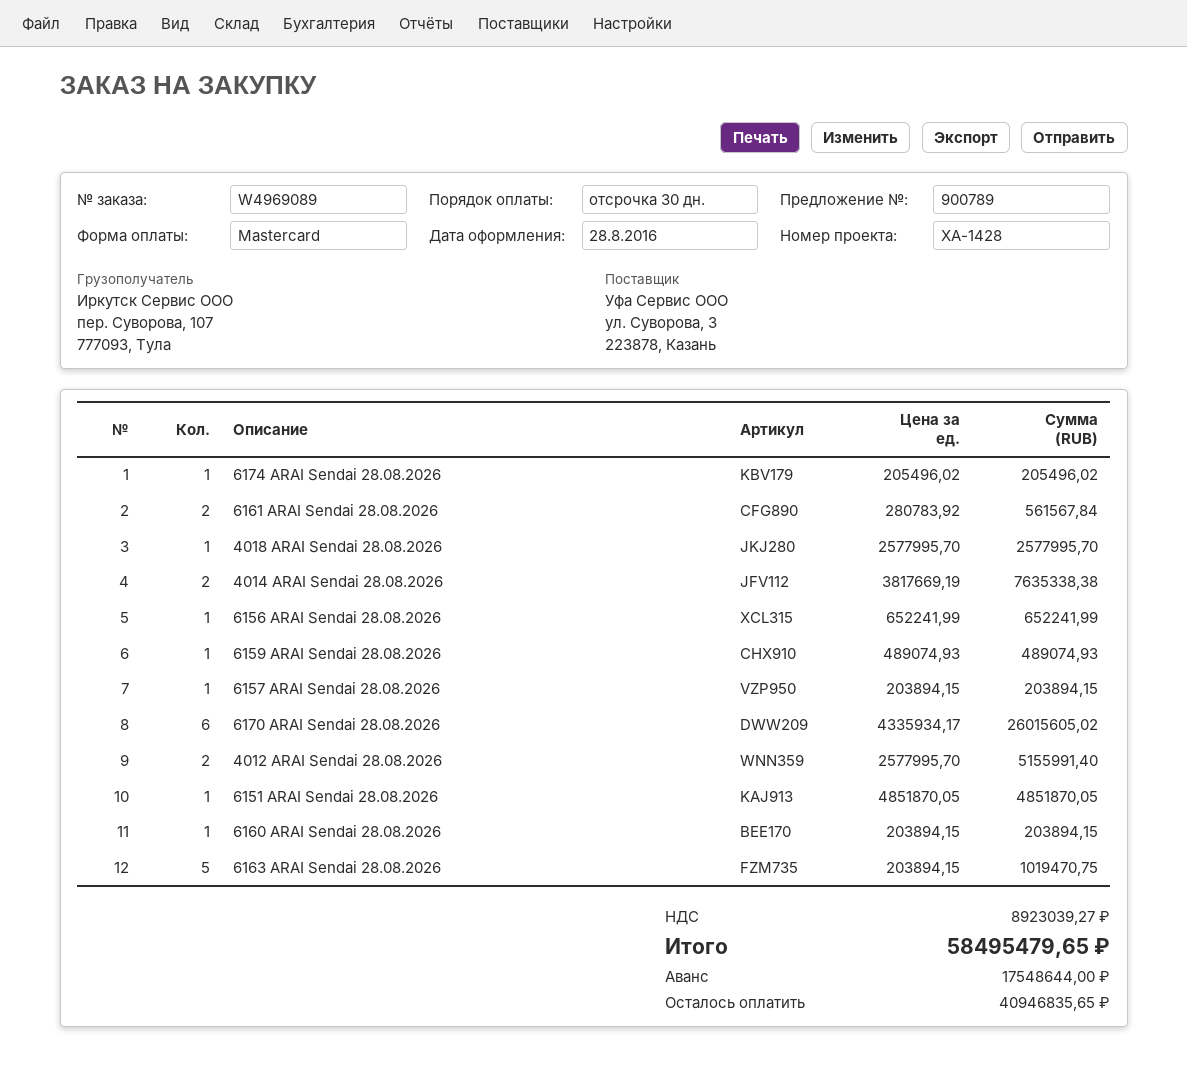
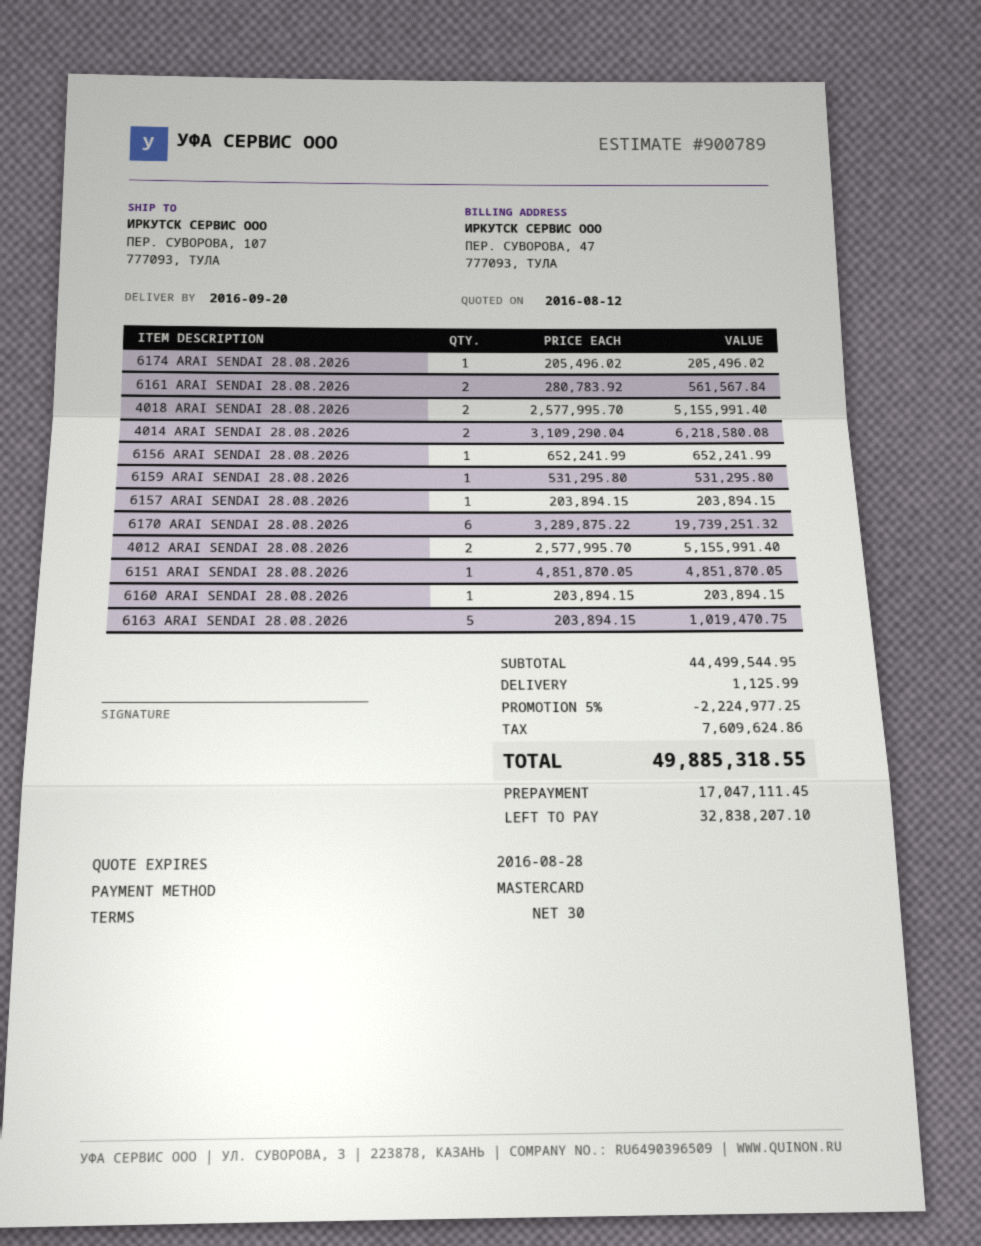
4018 ARAI Sendai 28.08.2026: 1 x 2577995.70 = 2577995.70 -> 2 x 2577995.70 = 5155991.40
4014 ARAI Sendai 28.08.2026: 2 x 3817669.19 = 7635338.38 -> 2 x 3109290.04 = 6218580.08
6159 ARAI Sendai 28.08.2026: 1 x 489074.93 = 489074.93 -> 1 x 531295.80 = 531295.80
6170 ARAI Sendai 28.08.2026: 6 x 4335934.17 = 26015605.02 -> 6 x 3289875.22 = 19739251.32
discount: none -> 5% = 2224977.25
shipping: none -> 1125.99
tax: 8923039.27 -> 7609624.86
total: 58495479.65 -> 49885318.55
deposit: 17548644.00 -> 17047111.45
balance: 40946835.65 -> 32838207.10

